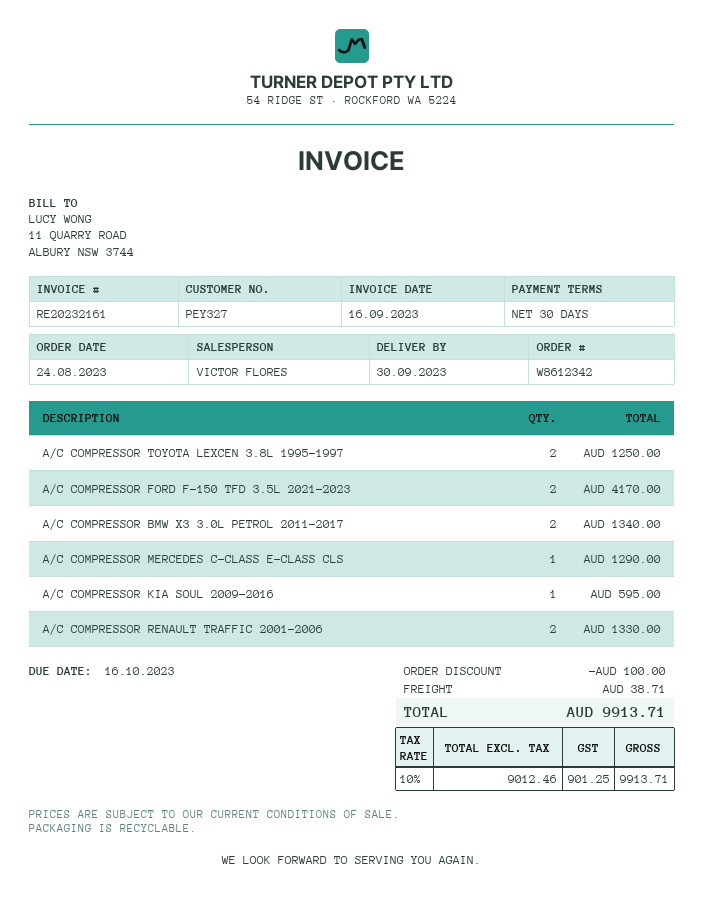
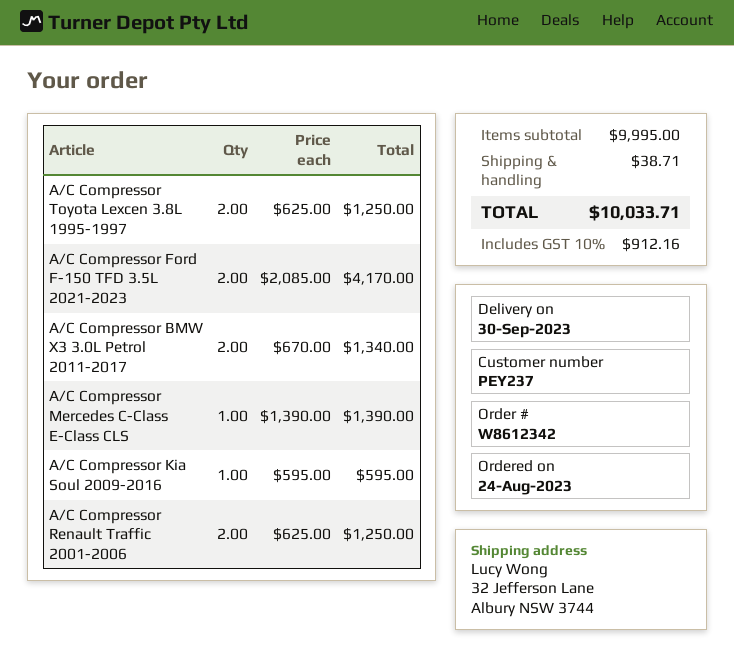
customer number: PEY327 -> PEY237
A/C COMPRESSOR MERCEDES C-CLASS E-CLASS CLS: 1 for 1290.00 -> 1 for 1390.00
A/C COMPRESSOR RENAULT TRAFFIC 2001-2006: 2 for 1330.00 -> 2 for 1250.00
discount: 100.00 -> none
tax: 10% = 901.25 -> 10% = 912.16
total: 9913.71 -> 10033.71

